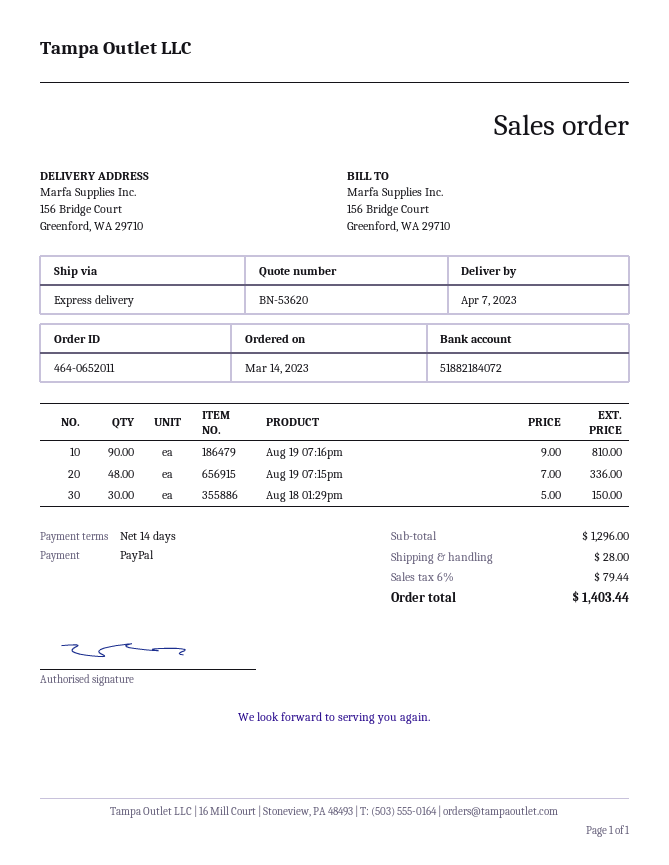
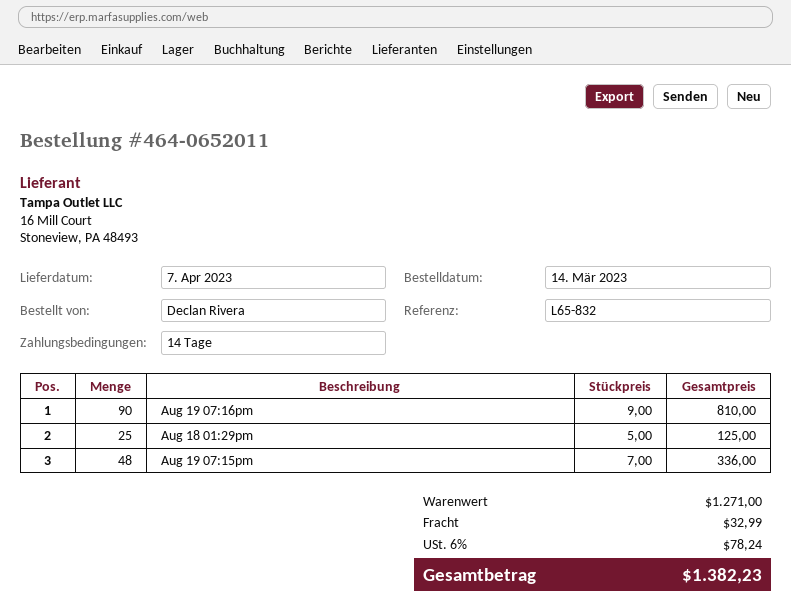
Aug 18 01:29pm: 30 x 5.00 = 150.00 -> 25 x 5.00 = 125.00
subtotal: 1296.00 -> 1271.00
shipping: 28.00 -> 32.99
tax: 6% = 79.44 -> 6% = 78.24
total: 1403.44 -> 1382.23

